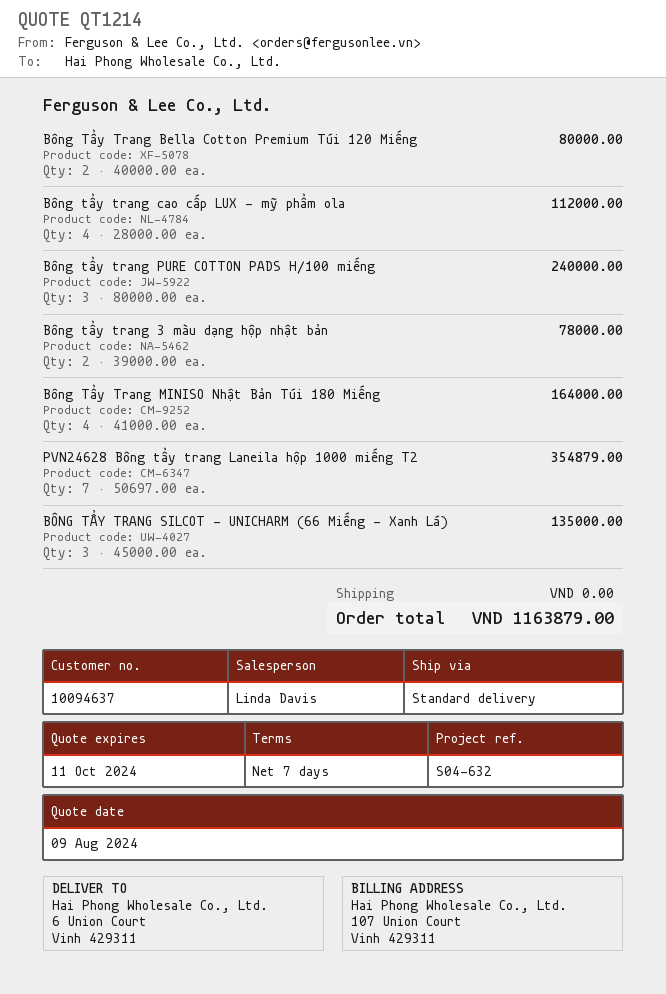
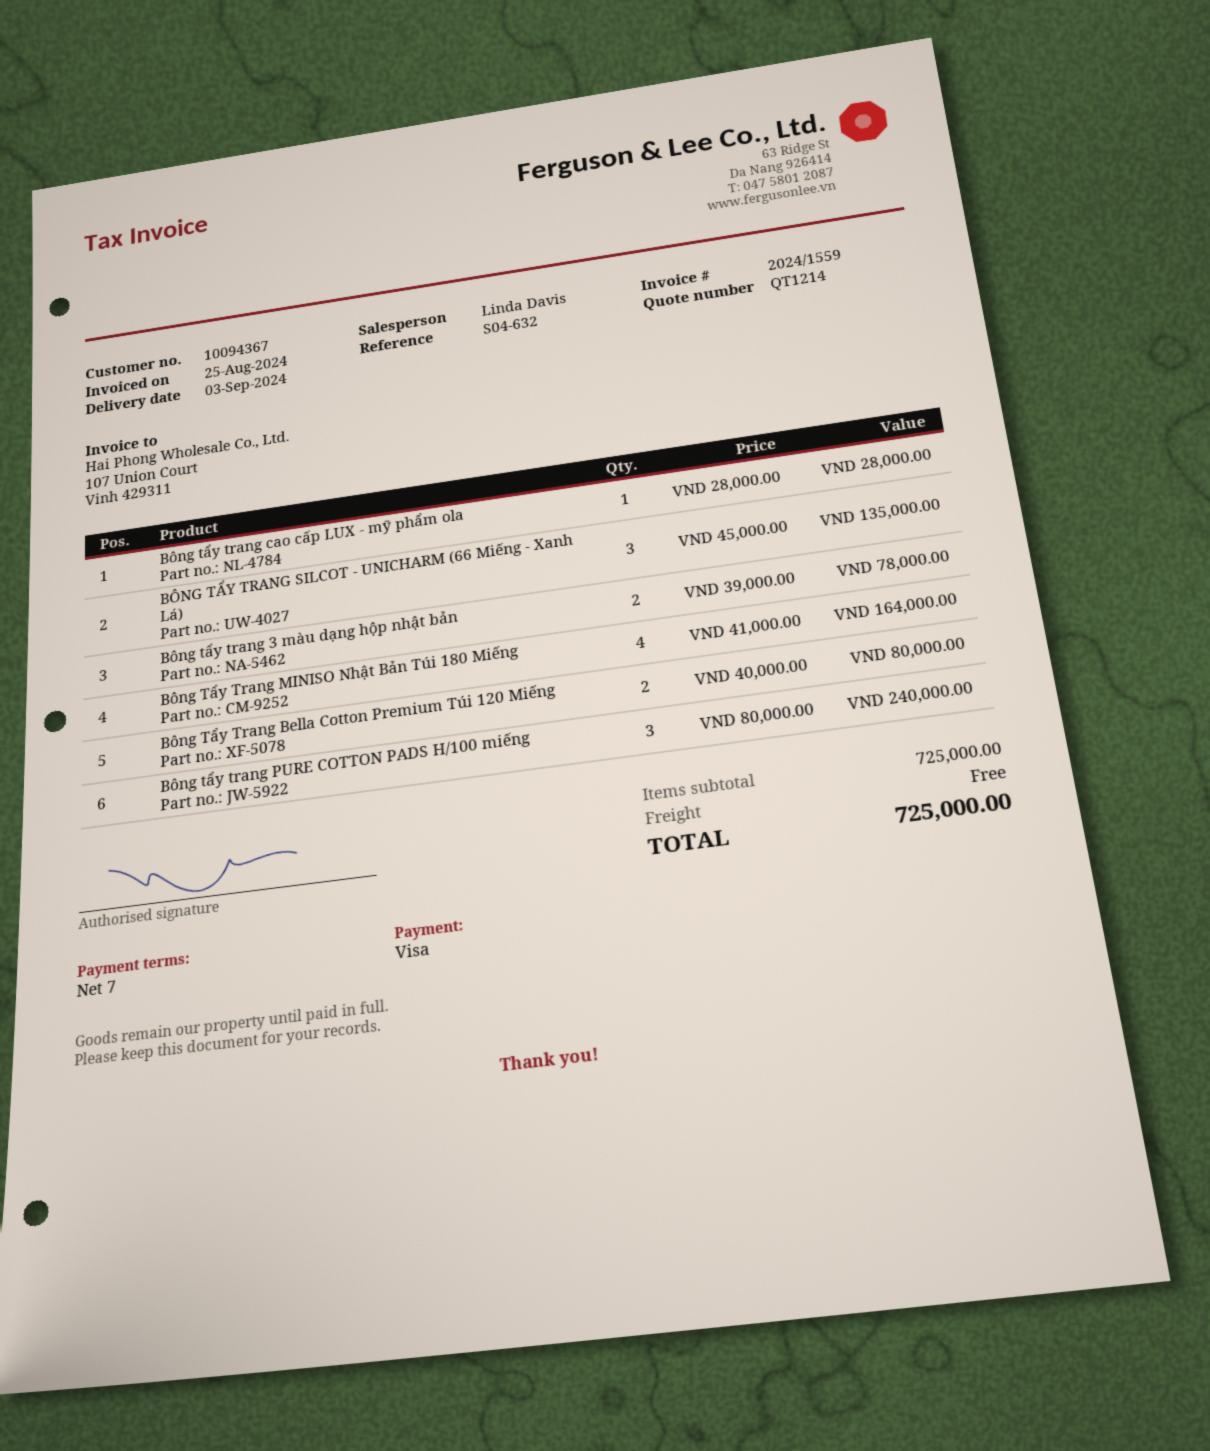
customer number: 10094637 -> 10094367
Bông tẩy trang cao cấp LUX - mỹ phẩm ola: 4 x 28000.00 = 112000.00 -> 1 x 28000.00 = 28000.00
PVN24628 Bông tẩy trang Laneila hộp 1000 miếng T2: 7 x 50697.00 = 354879.00 -> none
total: 1163879.00 -> 725000.00

